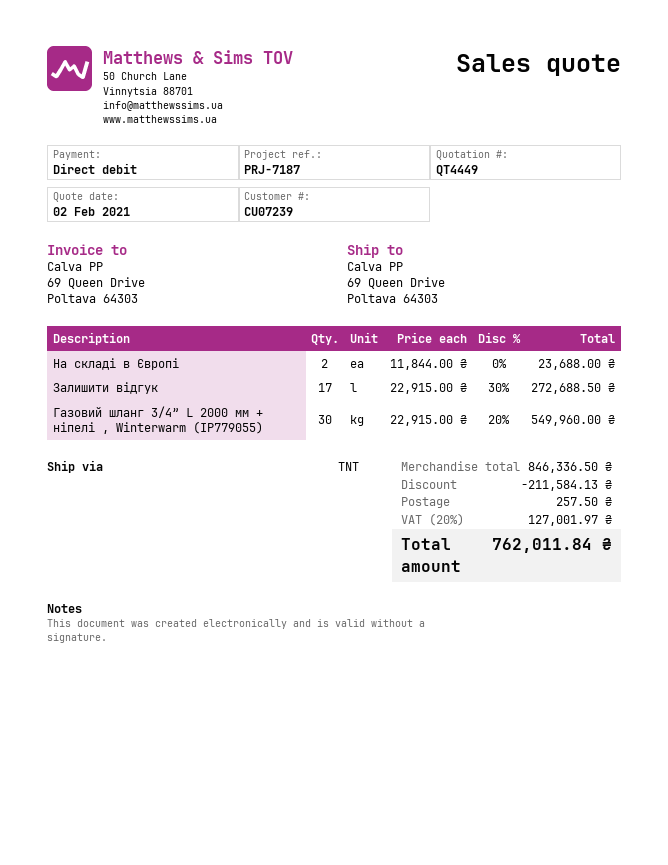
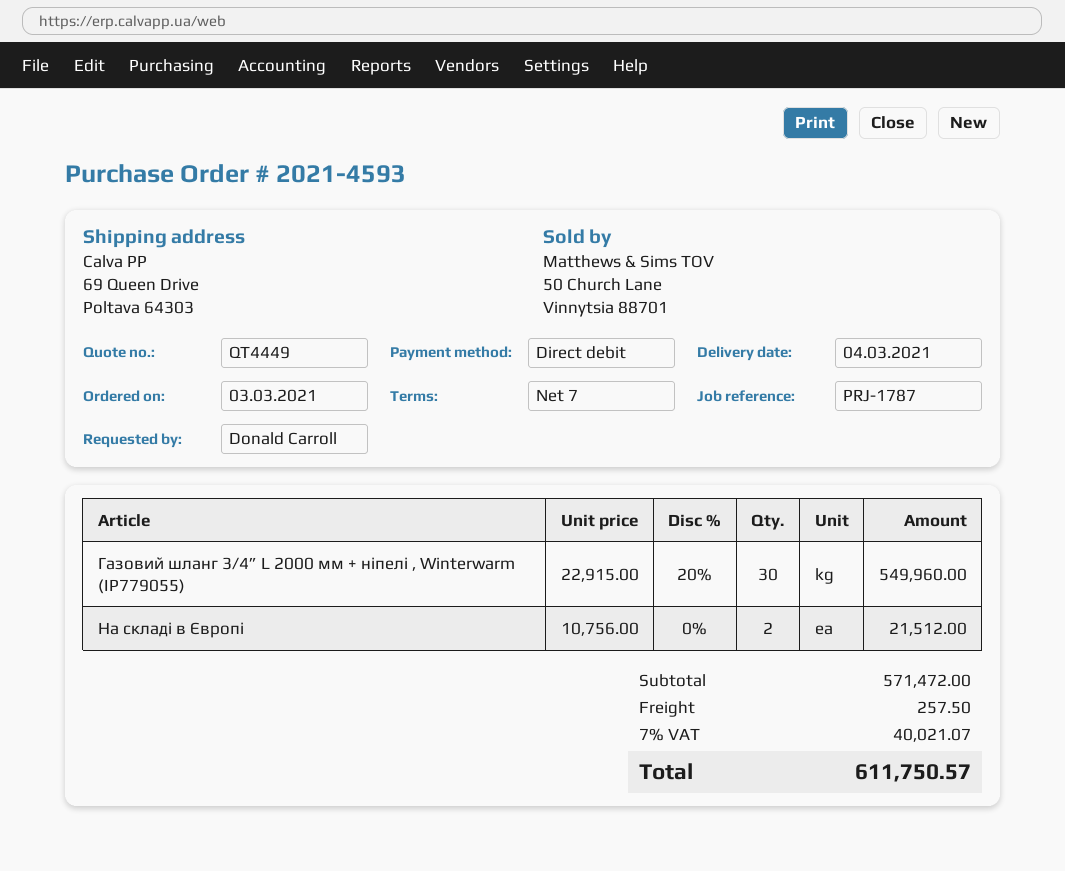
reference: PRJ-7187 -> PRJ-1787
На складі в Європі: 2 x 11844.00 = 23688.00 -> 2 x 10756.00 = 21512.00
Залишити відгук: 17 x 22915.00 - 30% = 272688.50 -> none
subtotal: 846336.50 -> 571472.00
discount: 211584.13 -> none
tax: 20% = 127001.97 -> 7% = 40021.07
total: 762011.84 -> 611750.57

